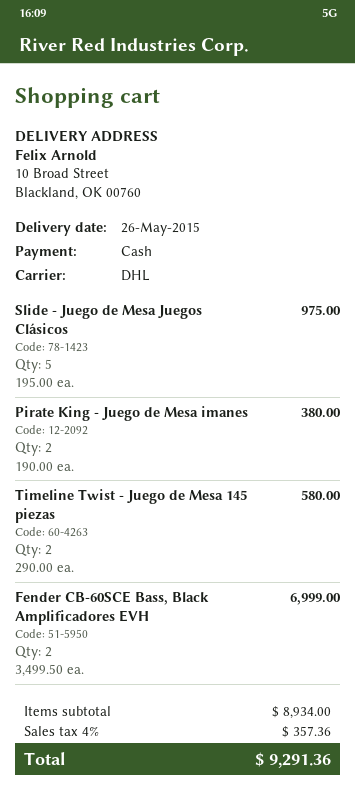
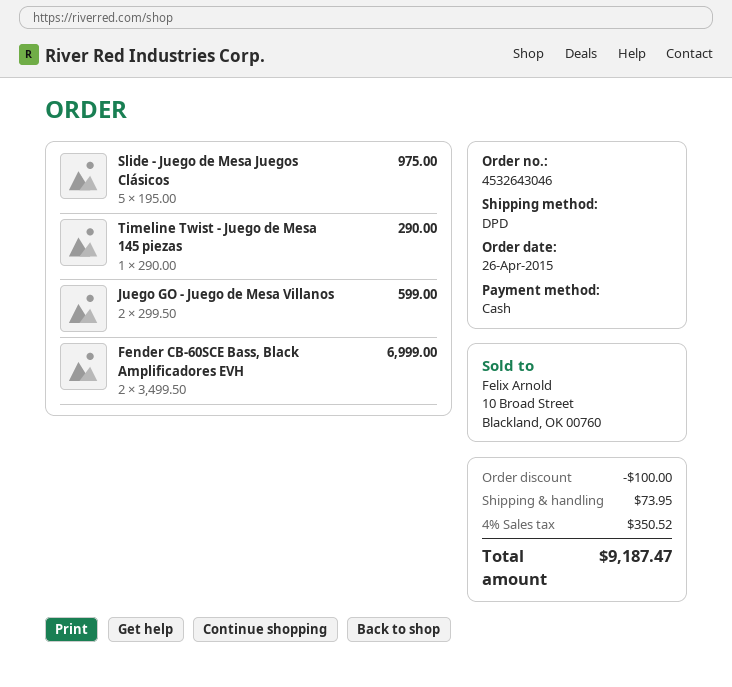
shipping method: DHL -> DPD
Pirate King - Juego de Mesa imanes: 2 x 190.00 = 380.00 -> none
Timeline Twist - Juego de Mesa 145 piezas: 2 x 290.00 = 580.00 -> 1 x 290.00 = 290.00
Juego GO - Juego de Mesa Villanos: none -> 2 x 299.50 = 599.00
discount: none -> 100.00
shipping: none -> 73.95
tax: 4% = 357.36 -> 4% = 350.52
total: 9291.36 -> 9187.47

